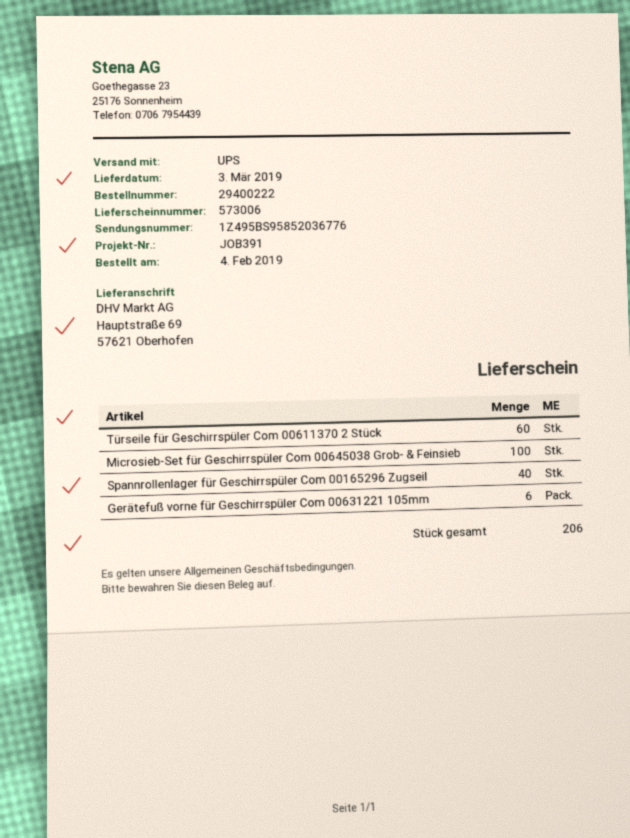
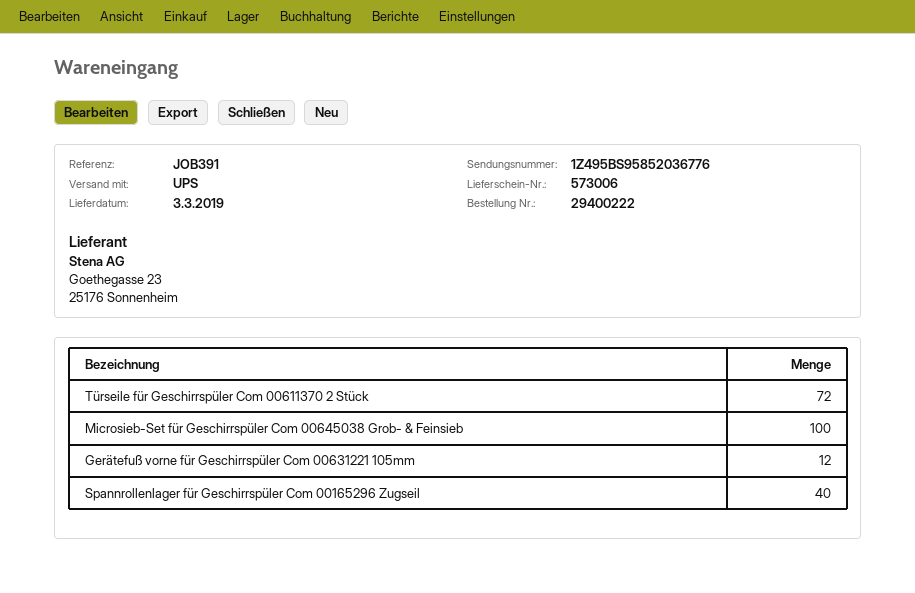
Türseile für Geschirrspüler Com 00611370 2 Stück: 60 -> 72
Gerätefuß vorne für Geschirrspüler Com 00631221 105mm: 6 -> 12

